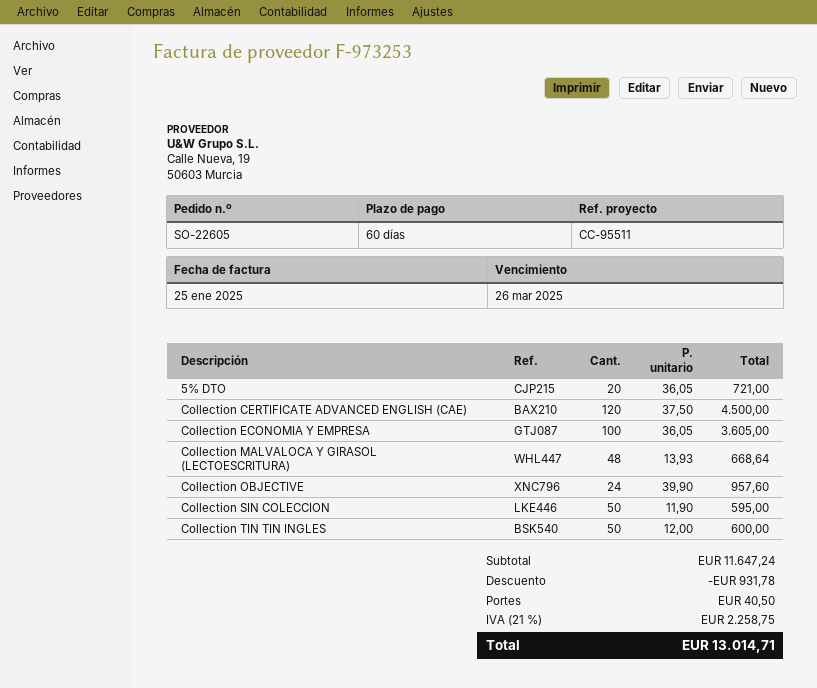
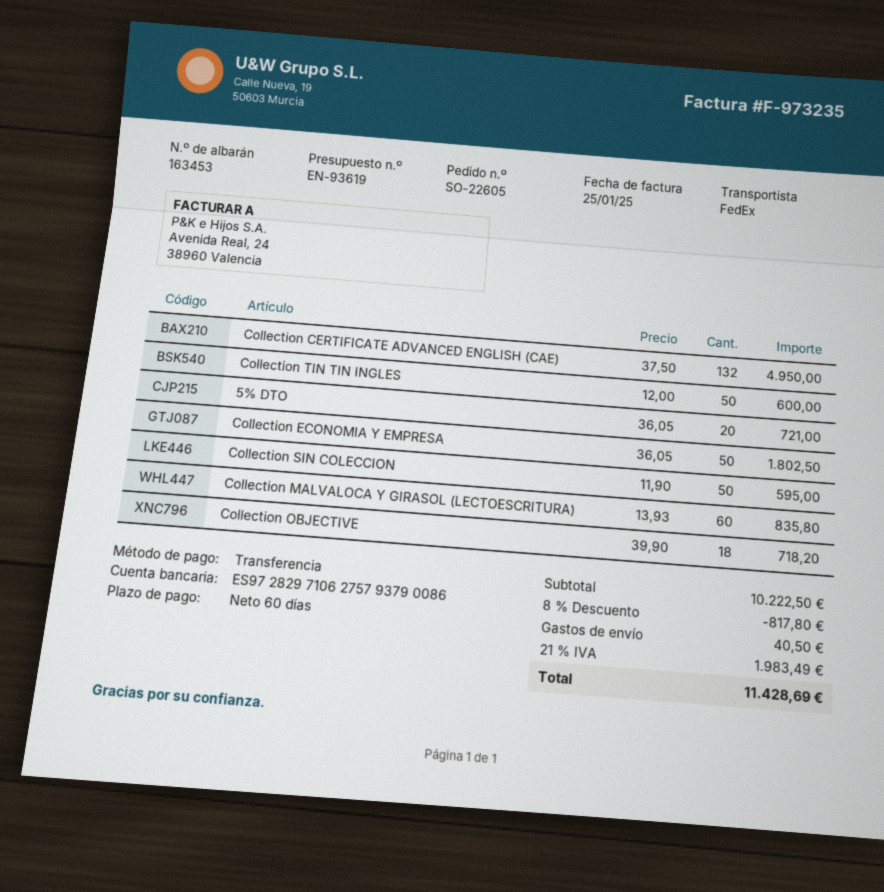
invoice number: F-973253 -> F-973235
Collection CERTIFICATE ADVANCED ENGLISH (CAE): 120 x 37.50 = 4500.00 -> 132 x 37.50 = 4950.00
Collection ECONOMIA Y EMPRESA: 100 x 36.05 = 3605.00 -> 50 x 36.05 = 1802.50
Collection MALVALOCA Y GIRASOL (LECTOESCRITURA): 48 x 13.93 = 668.64 -> 60 x 13.93 = 835.80
Collection OBJECTIVE: 24 x 39.90 = 957.60 -> 18 x 39.90 = 718.20
subtotal: 11647.24 -> 10222.50
discount: 931.78 -> 817.80
tax: 21% = 2258.75 -> 21% = 1983.49
total: 13014.71 -> 11428.69

